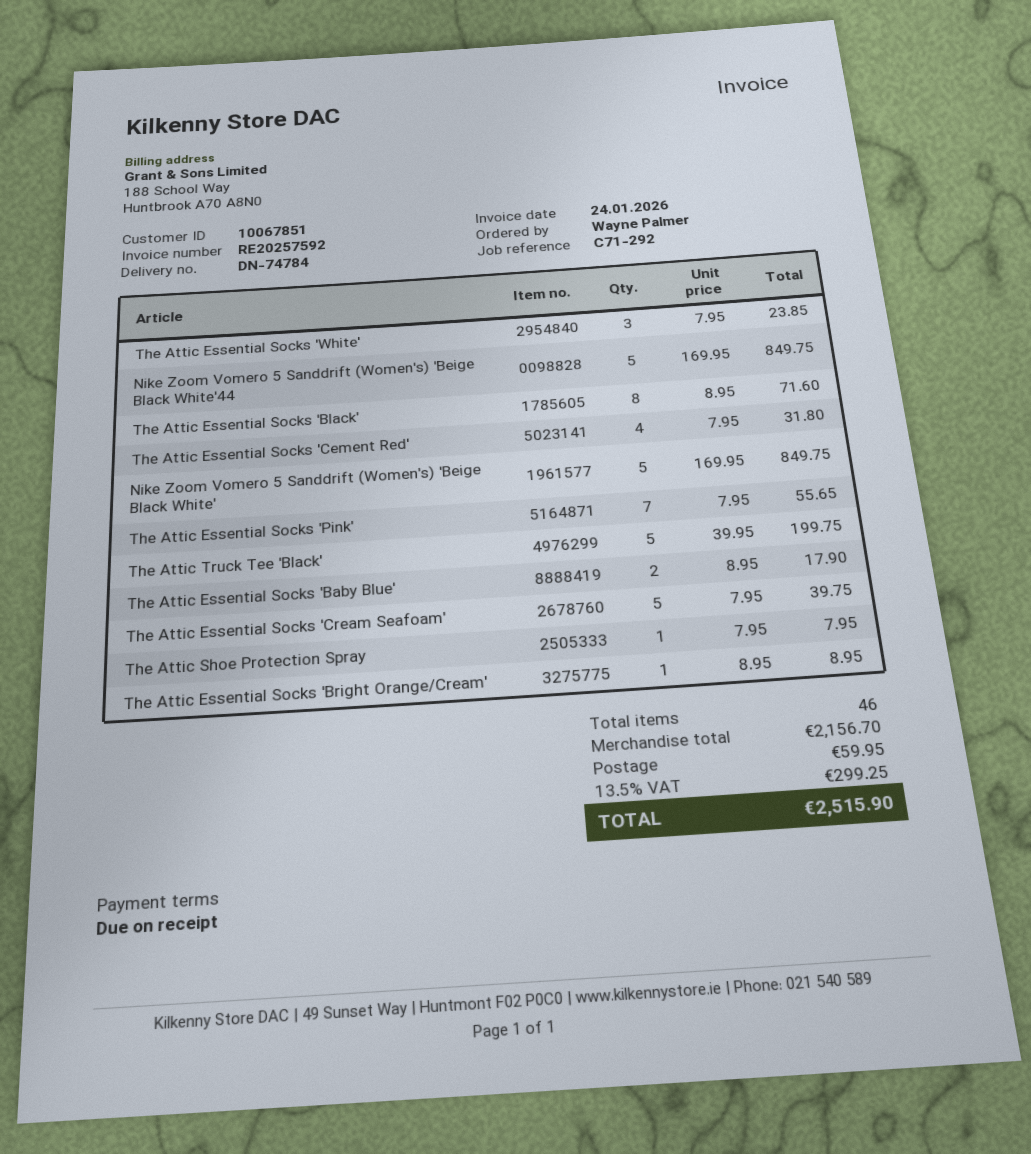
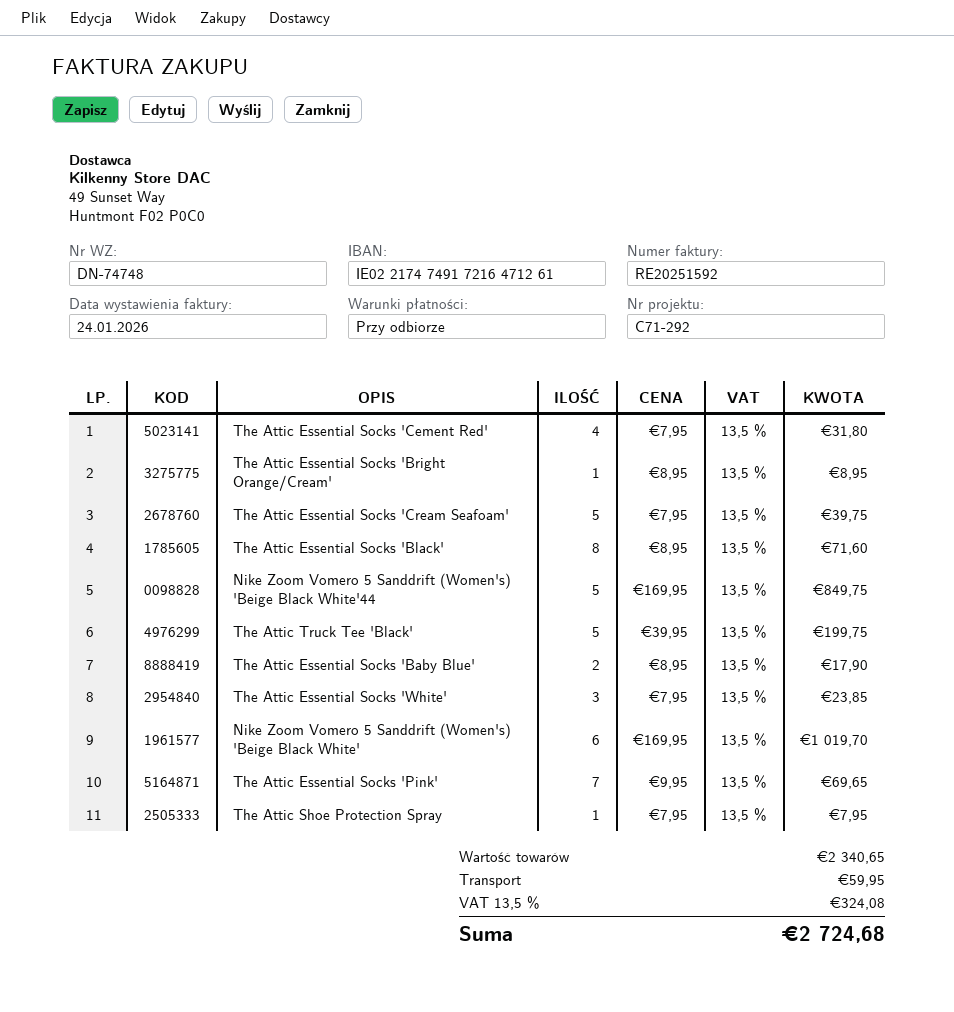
delivery note number: DN-74784 -> DN-74748
invoice number: RE20257592 -> RE20251592
Nike Zoom Vomero 5 Sanddrift (Women's) 'Beige Black White': 5 x 169.95 = 849.75 -> 6 x 169.95 = 1019.70
The Attic Essential Socks 'Pink': 7 x 7.95 = 55.65 -> 7 x 9.95 = 69.65
subtotal: 2156.70 -> 2340.65
tax: 13.5% = 299.25 -> 13.5% = 324.08
total: 2515.90 -> 2724.68

